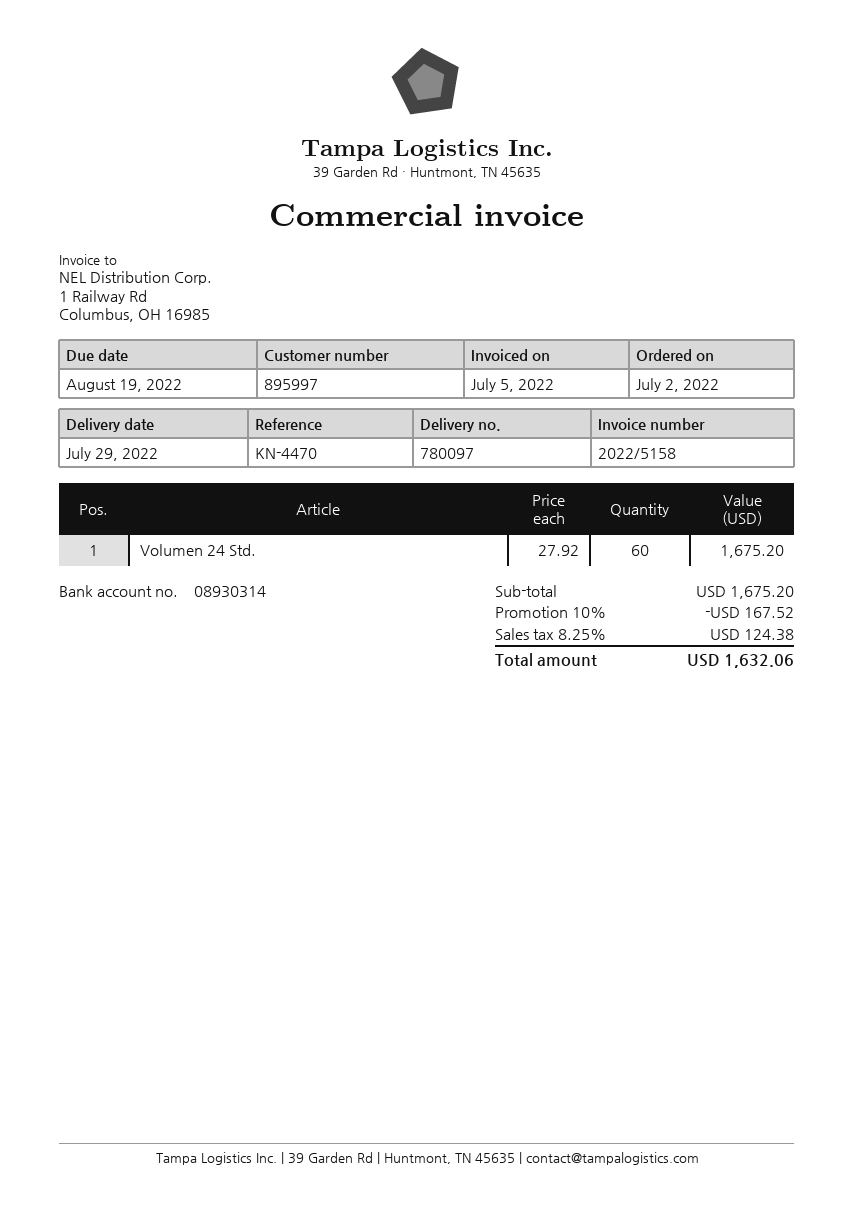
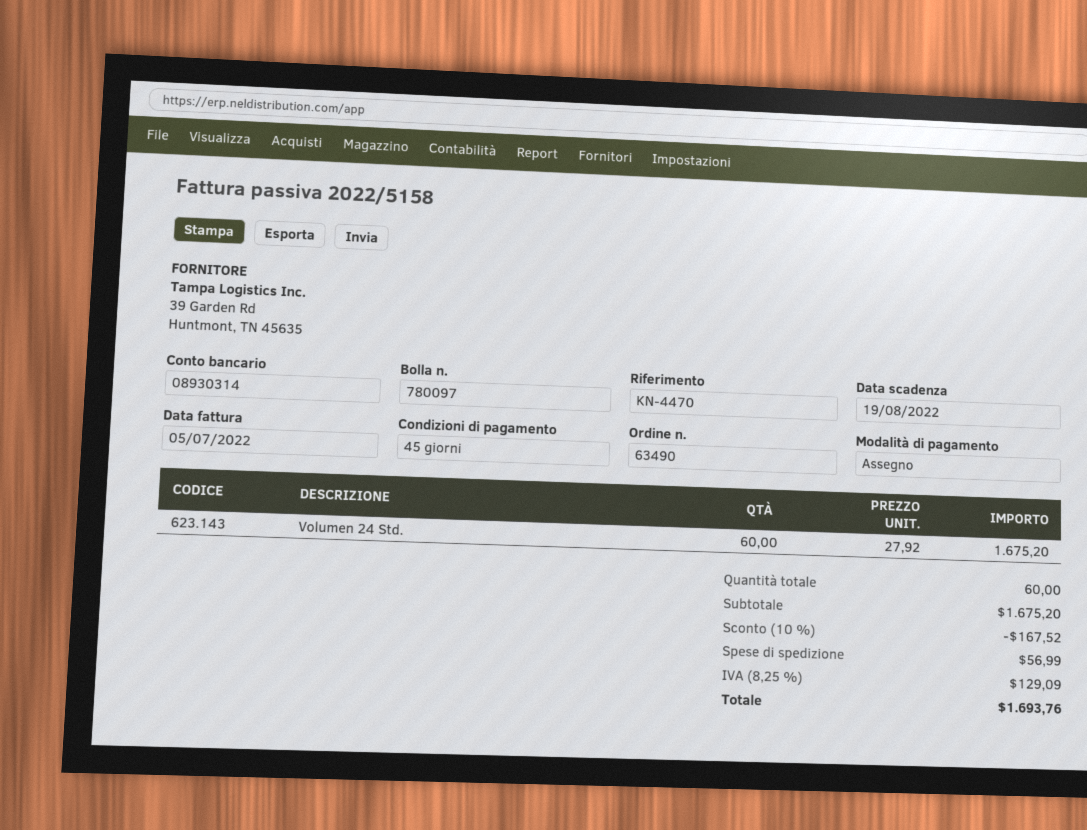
shipping: none -> 56.99
tax: 8.25% = 124.38 -> 8.25% = 129.09
total: 1632.06 -> 1693.76

